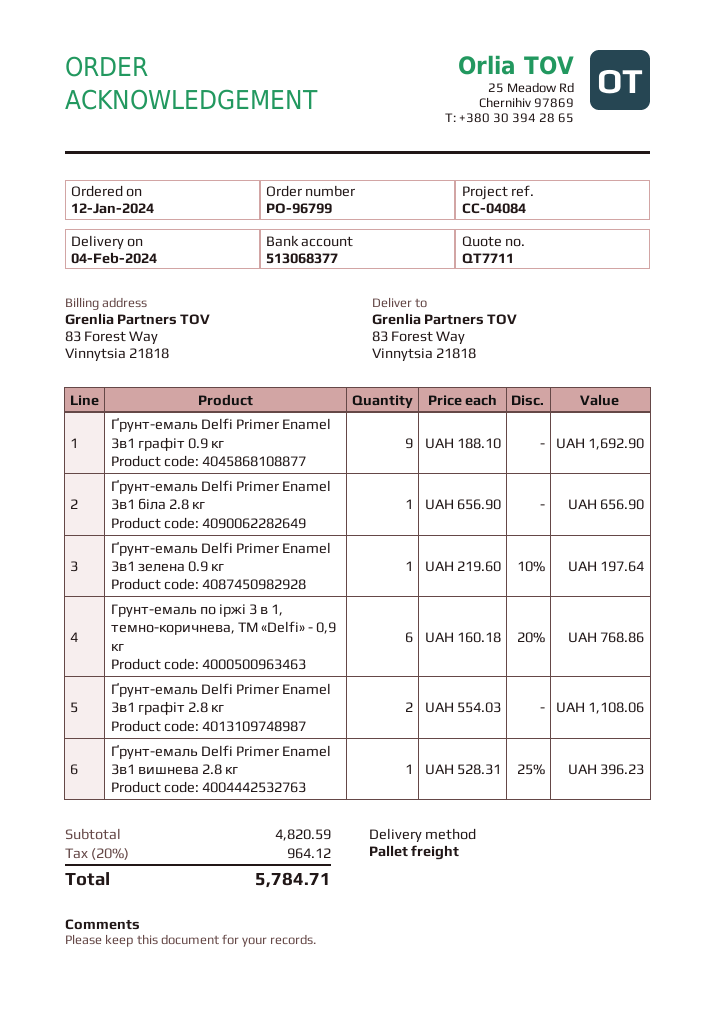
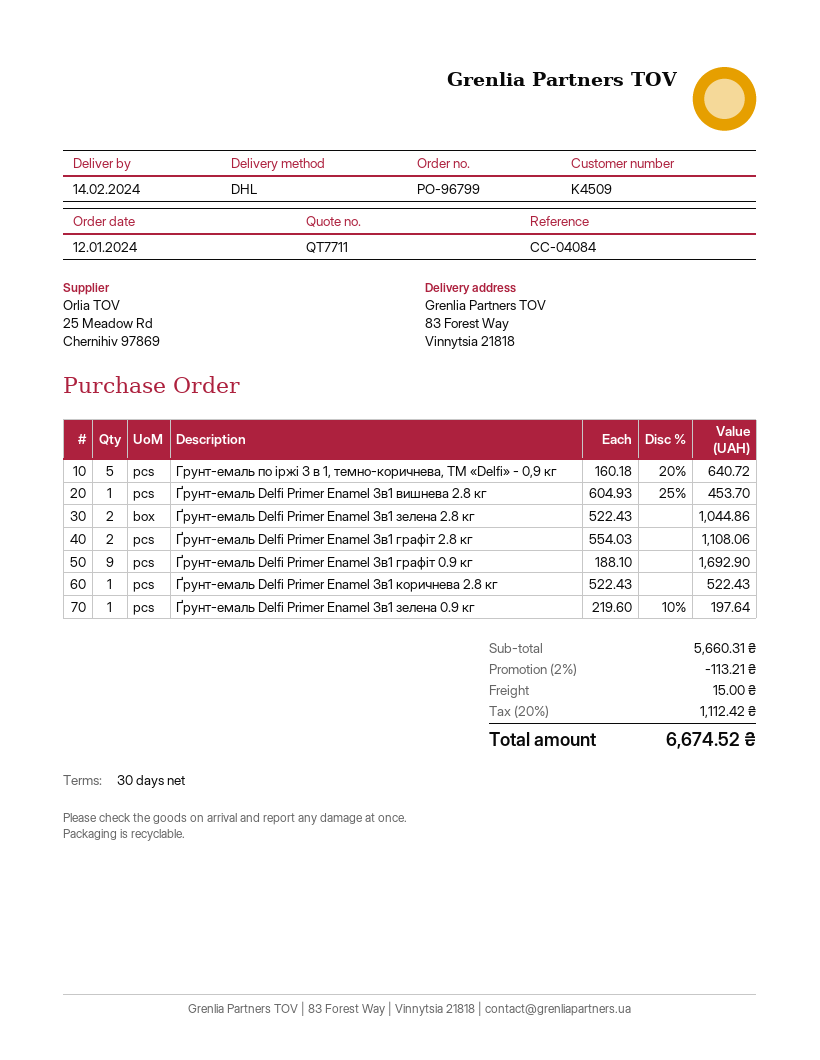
delivery date: 2024-02-04 -> 2024-02-14
shipping method: pallet freight -> DHL
Ґрунт-емаль Delfi Primer Enamel 3в1 біла 2.8 кг: 1 x 656.90 = 656.90 -> none
Грунт-емаль по іржі 3 в 1, темно-коричнева, ТМ «Delfi» - 0,9 кг: 6 x 160.18 - 20% = 768.86 -> 5 x 160.18 - 20% = 640.72
Ґрунт-емаль Delfi Primer Enamel 3в1 вишнева 2.8 кг: 1 x 528.31 - 25% = 396.23 -> 1 x 604.93 - 25% = 453.70
Ґрунт-емаль Delfi Primer Enamel 3в1 зелена 2.8 кг: none -> 2 x 522.43 = 1044.86
Ґрунт-емаль Delfi Primer Enamel 3в1 коричнева 2.8 кг: none -> 1 x 522.43 = 522.43
subtotal: 4820.59 -> 5660.31
discount: none -> 2% = 113.21
shipping: none -> 15.00
tax: 20% = 964.12 -> 20% = 1112.42
total: 5784.71 -> 6674.52

